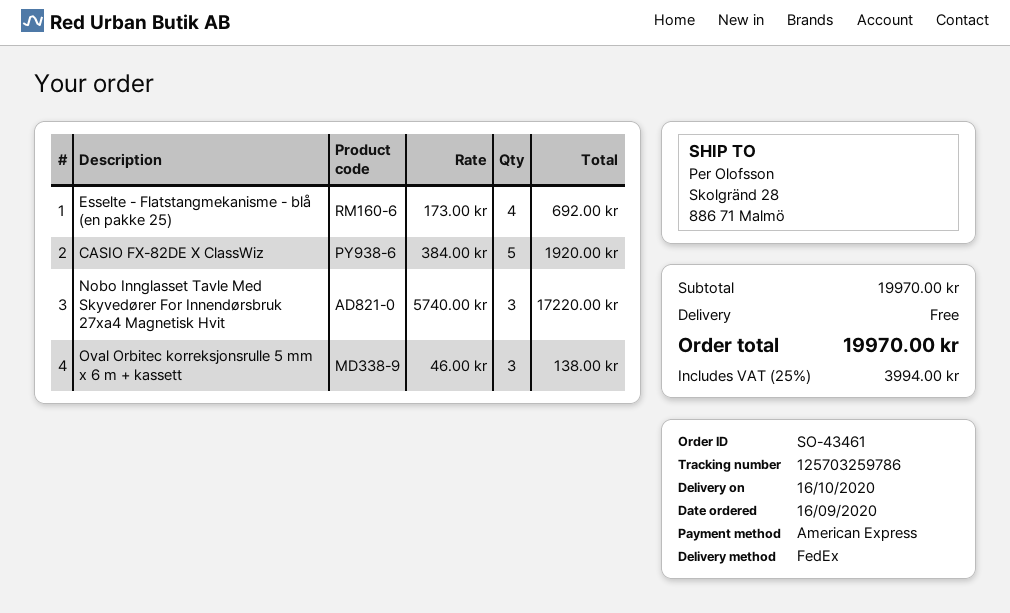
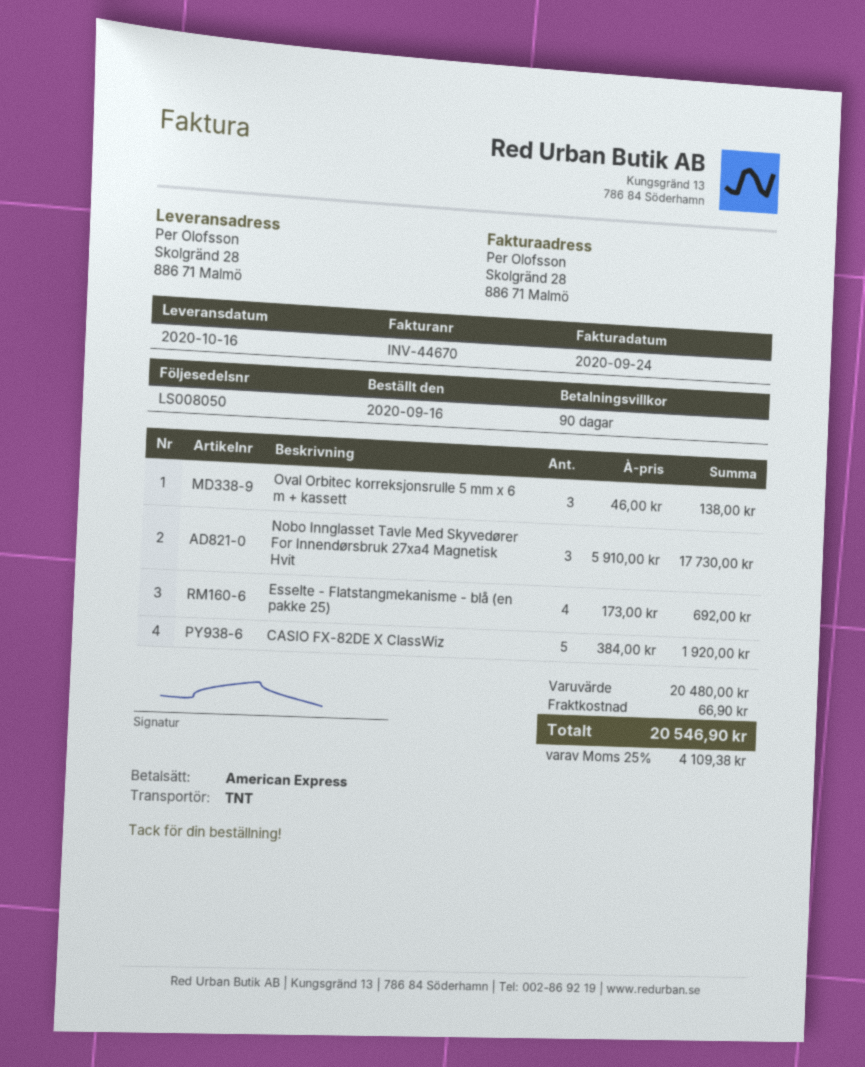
shipping method: FedEx -> TNT
Nobo Innglasset Tavle Med Skyvedører For Innendørsbruk 27xa4 Magnetisk Hvit: 3 x 5740.00 = 17220.00 -> 3 x 5910.00 = 17730.00
subtotal: 19970.00 -> 20480.00
shipping: 0.00 -> 66.90
tax: 25% = 3994.00 -> 25% = 4109.38
total: 19970.00 -> 20546.90

